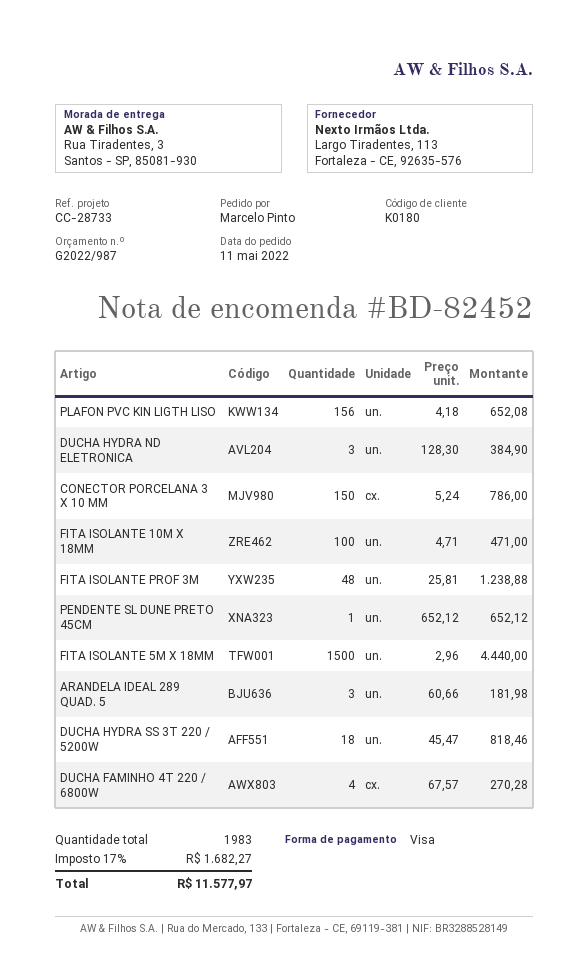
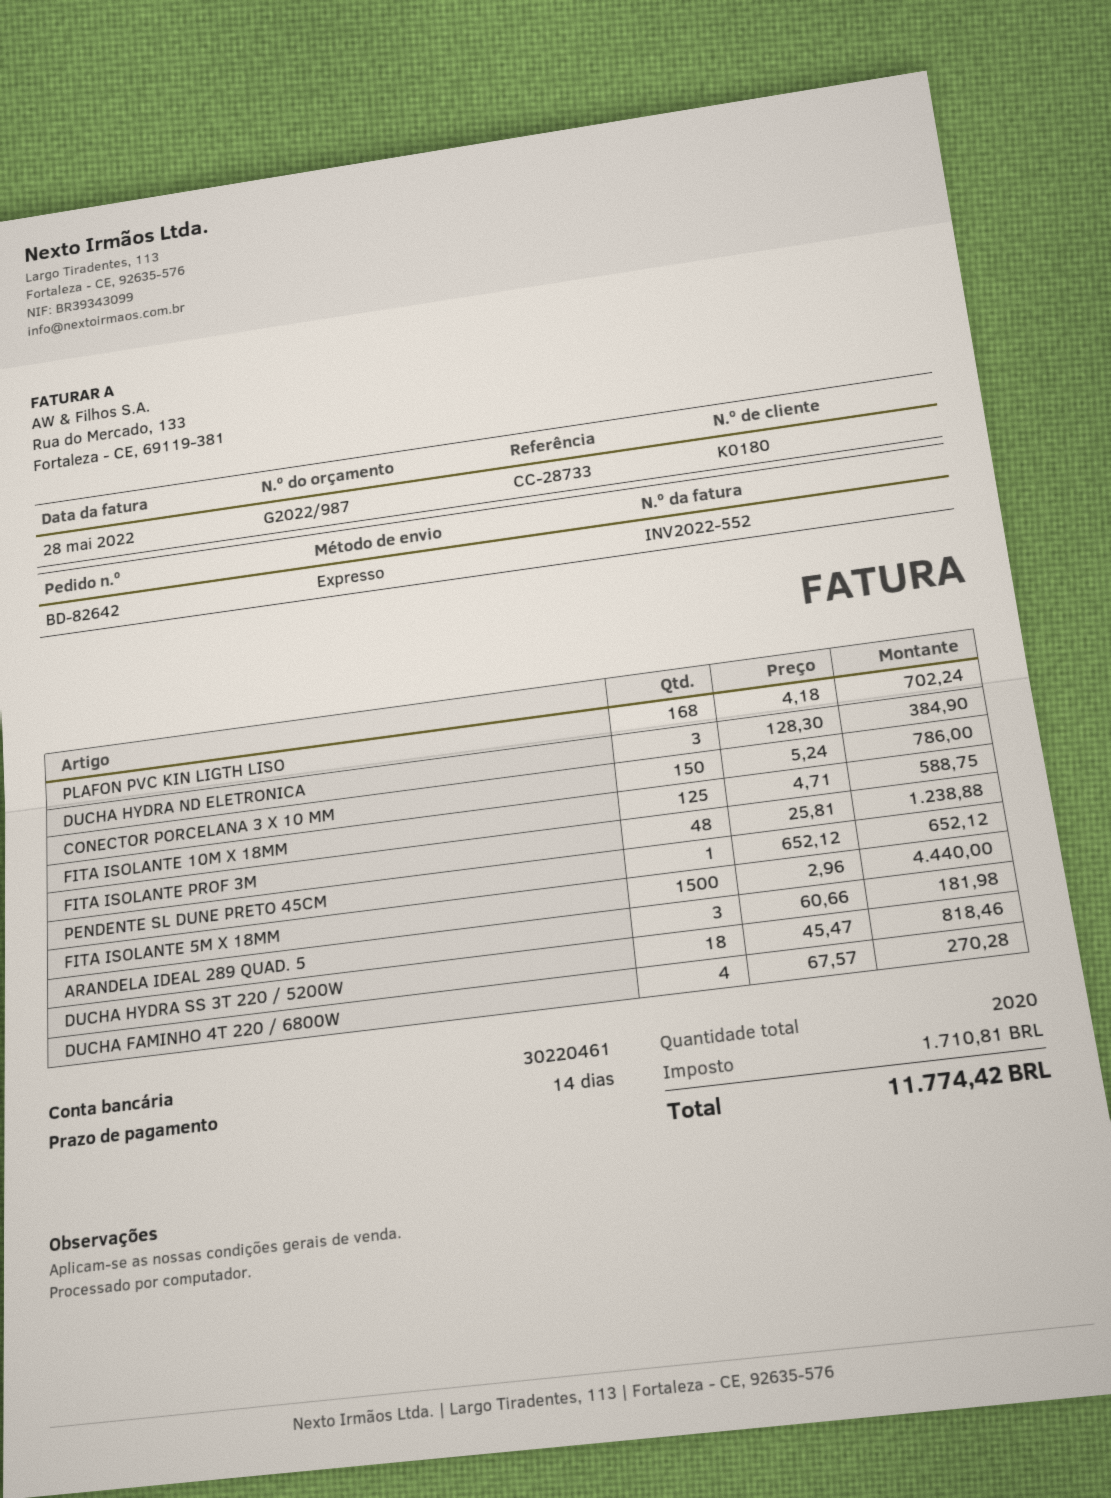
order number: BD-82452 -> BD-82642
PLAFON PVC KIN LIGTH LISO: 156 x 4.18 = 652.08 -> 168 x 4.18 = 702.24
FITA ISOLANTE 10M X 18MM: 100 x 4.71 = 471.00 -> 125 x 4.71 = 588.75
total quantity: 1983 -> 2020
tax: 1682.27 -> 1710.81
total: 11577.97 -> 11774.42

